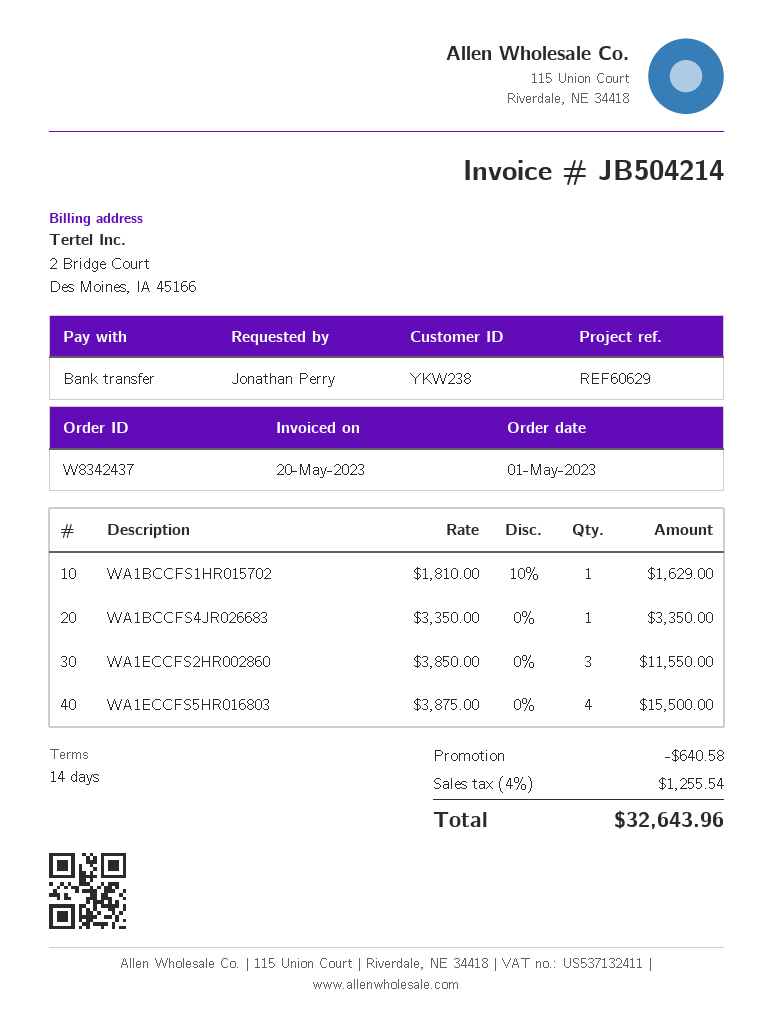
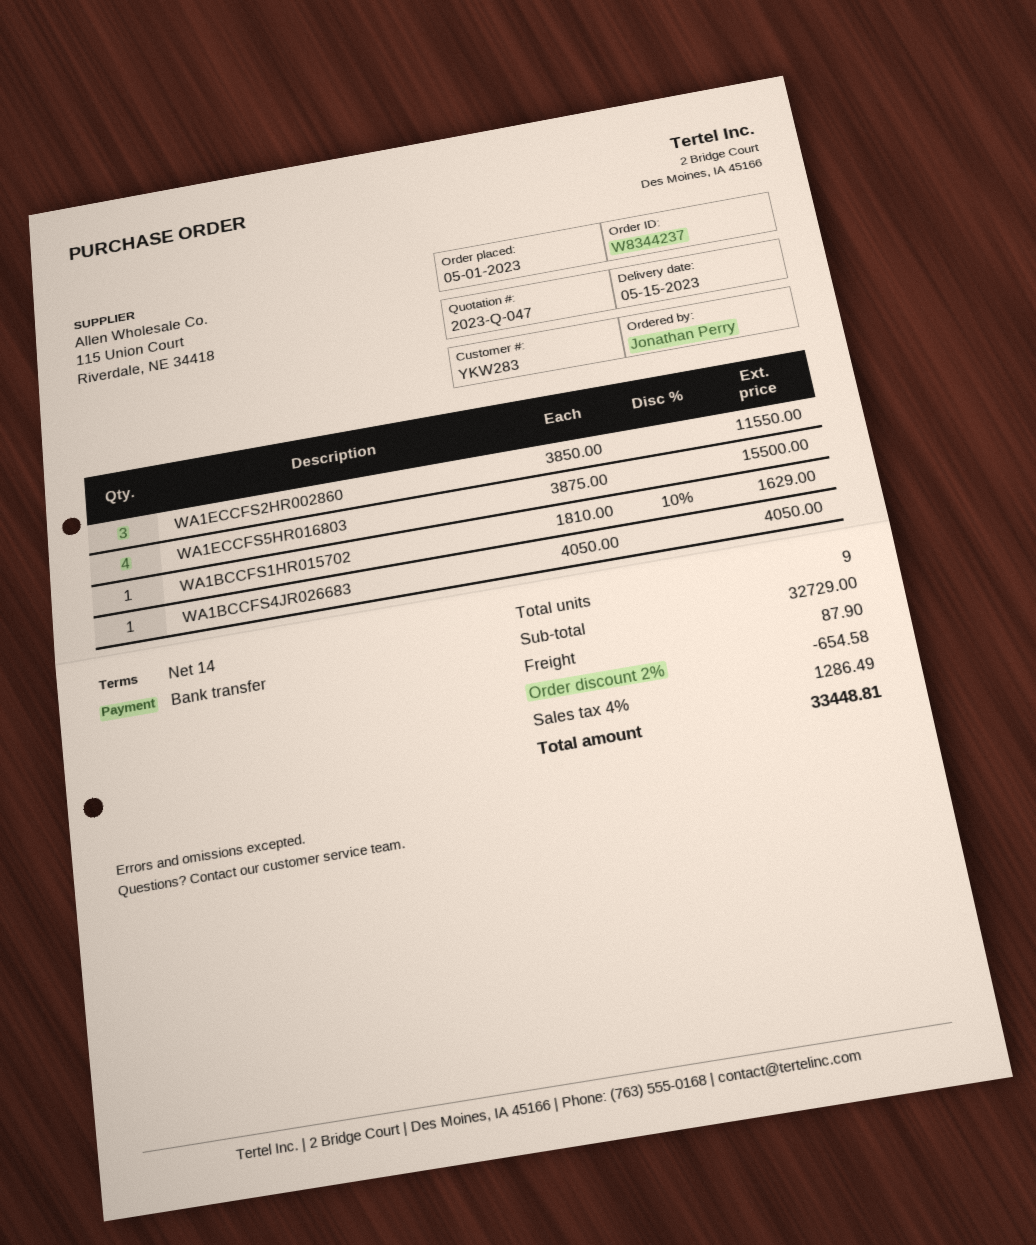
order number: W8342437 -> W8344237
customer number: YKW238 -> YKW283
WA1BCCFS4JR026683: 1 x 3350.00 = 3350.00 -> 1 x 4050.00 = 4050.00
discount: 640.58 -> 654.58
shipping: none -> 87.90
tax: 4% = 1255.54 -> 4% = 1286.49
total: 32643.96 -> 33448.81

